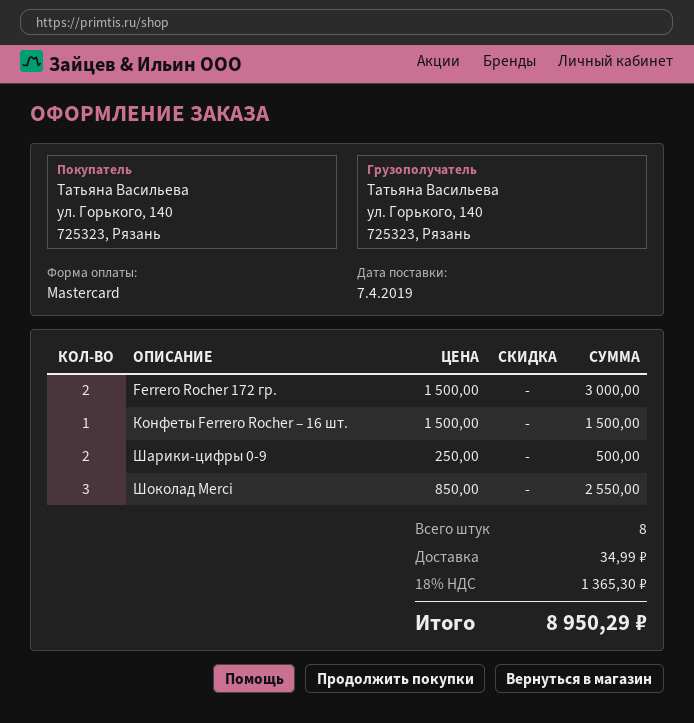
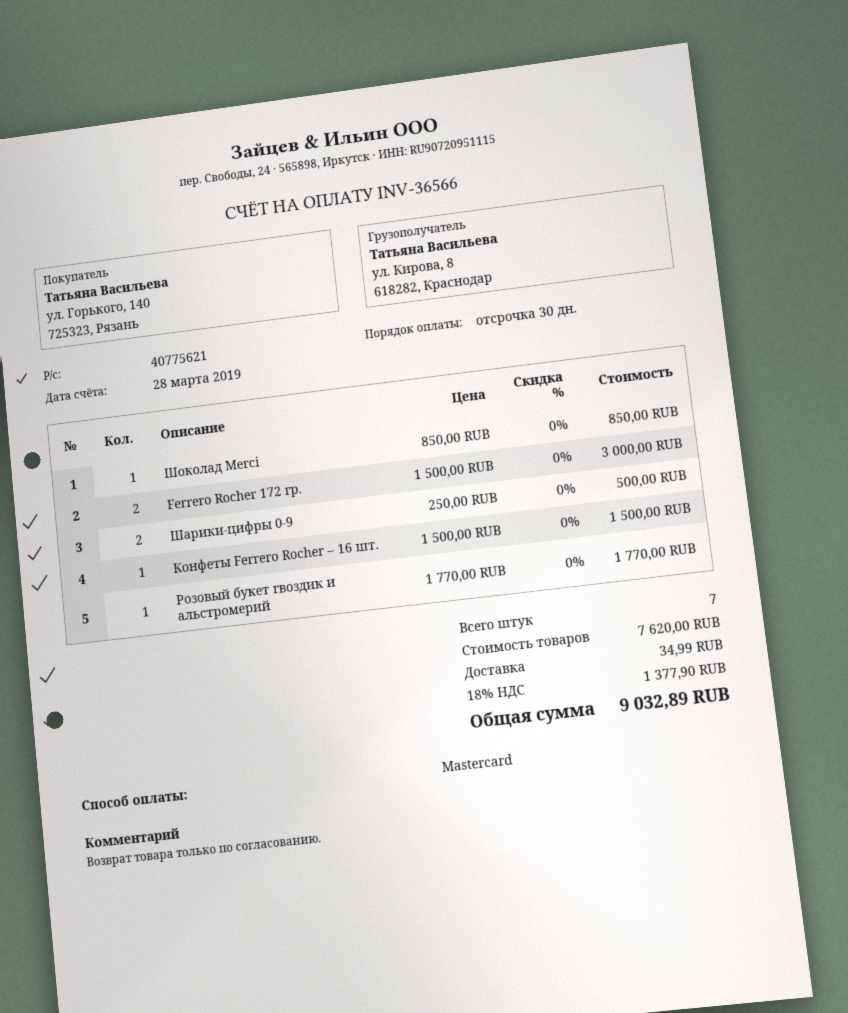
ship to: ул. Горького, 140, 725323, Рязань -> ул. Кирова, 8, 618282, Краснодар
Шоколад Merci: 3 x 850.00 = 2550.00 -> 1 x 850.00 = 850.00
Розовый букет гвоздик и альстромерий: none -> 1 x 1770.00 = 1770.00
total quantity: 8 -> 7
tax: 18% = 1365.30 -> 18% = 1377.90
total: 8950.29 -> 9032.89

